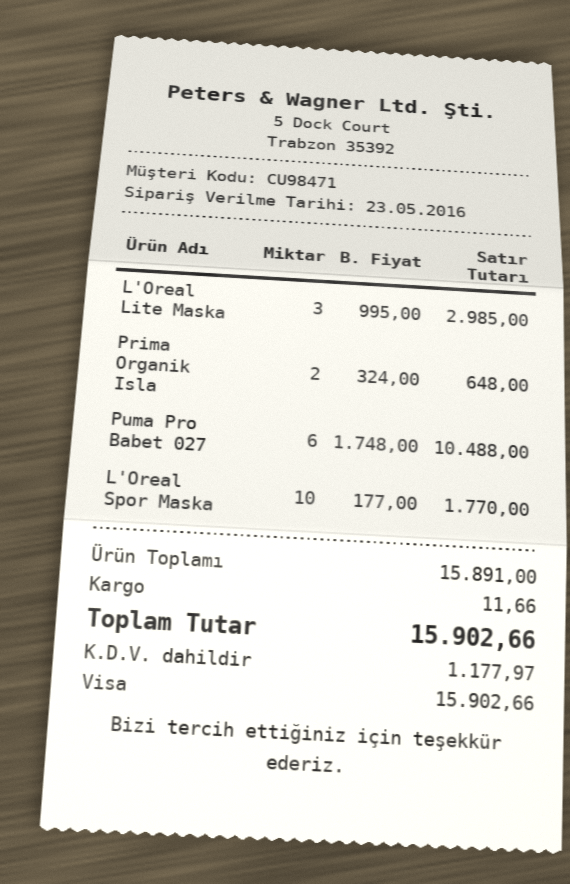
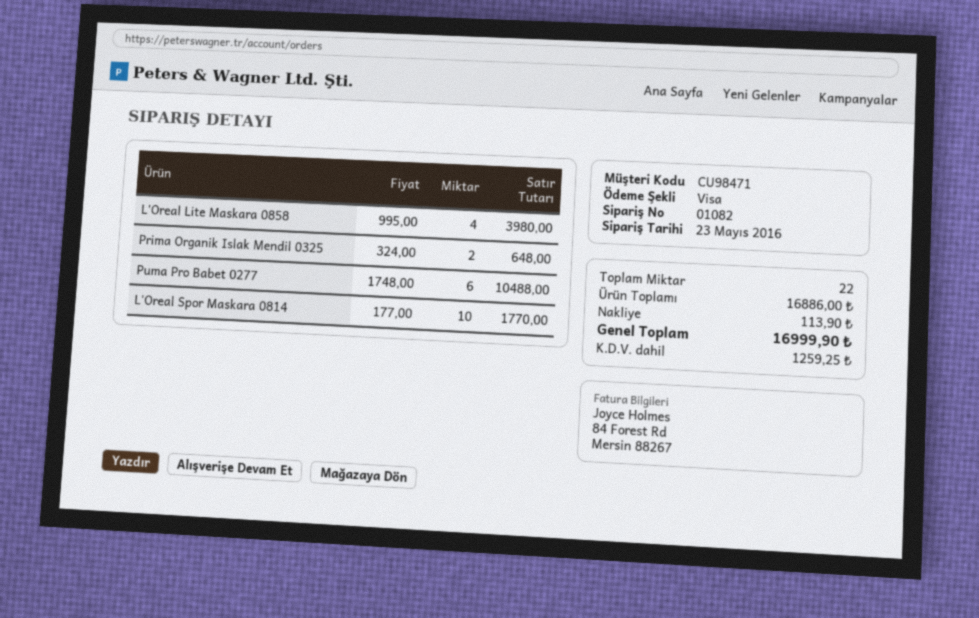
L'Oreal Lite Maska: 3 x 995.00 = 2985.00 -> 4 x 995.00 = 3980.00
subtotal: 15891.00 -> 16886.00
shipping: 11.66 -> 113.90
tax: 1177.97 -> 1259.25
total: 15902.66 -> 16999.90

